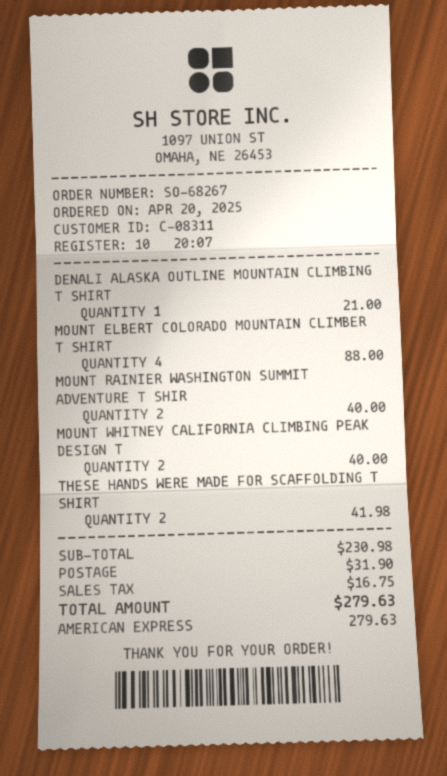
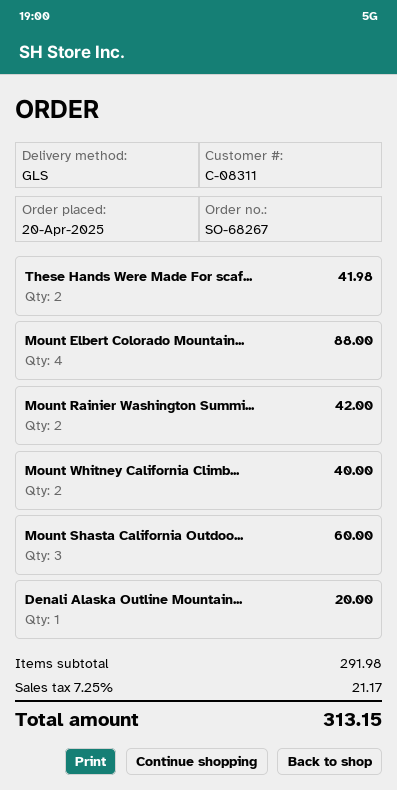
DENALI ALASKA OUTLINE MOUNTAIN CLIMBING T SHIRT: 1 for 21.00 -> 1 for 20.00
MOUNT RAINIER WASHINGTON SUMMIT ADVENTURE T SHIR: 2 for 40.00 -> 2 for 42.00
Mount Shasta California Outdoo...: none -> 3 for 60.00
subtotal: 230.98 -> 291.98
shipping: 31.90 -> none
tax: 16.75 -> 21.17
total: 279.63 -> 313.15

